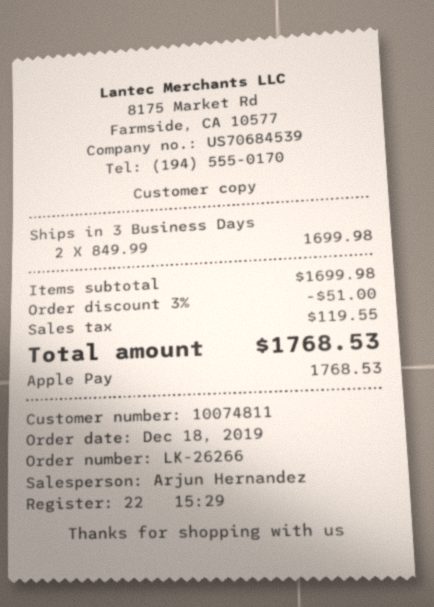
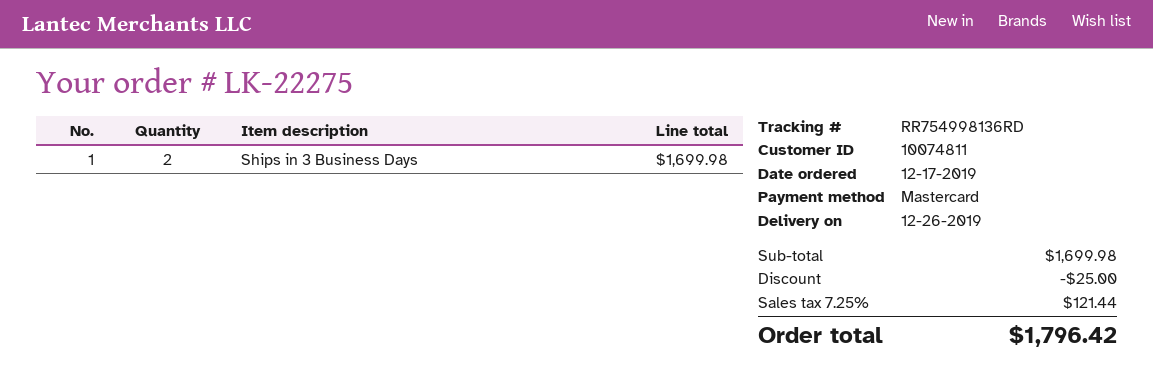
order number: LK-26266 -> LK-22275
order date: 2019-12-18 -> 2019-12-17
payment method: Apple Pay -> Mastercard
discount: 51.00 -> 25.00
tax: 119.55 -> 121.44
total: 1768.53 -> 1796.42

